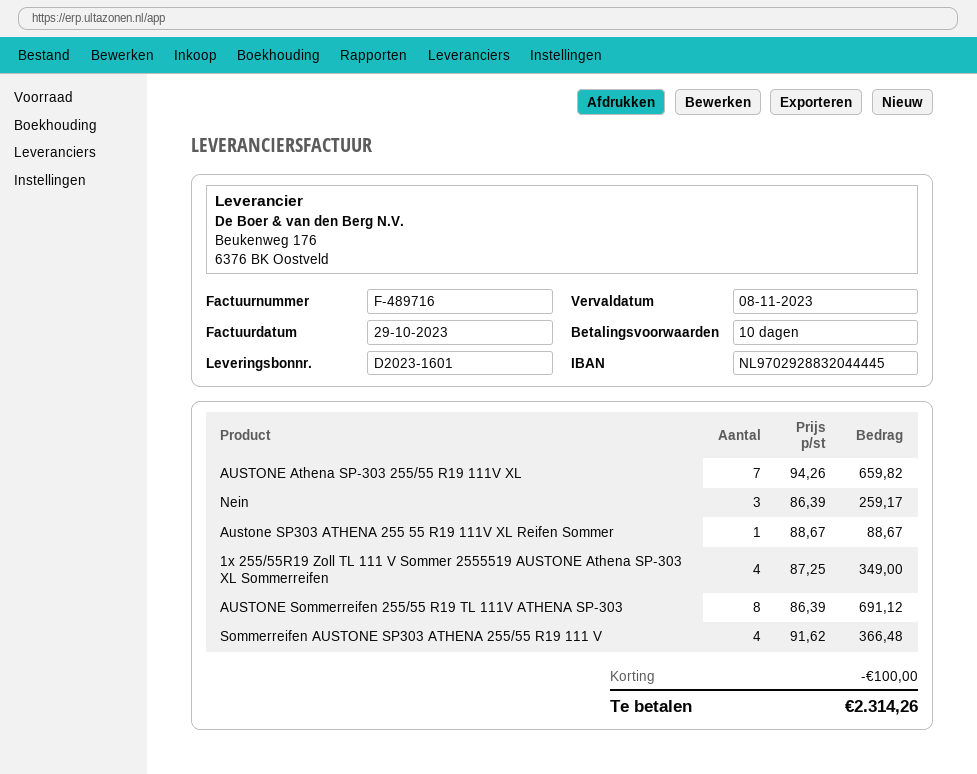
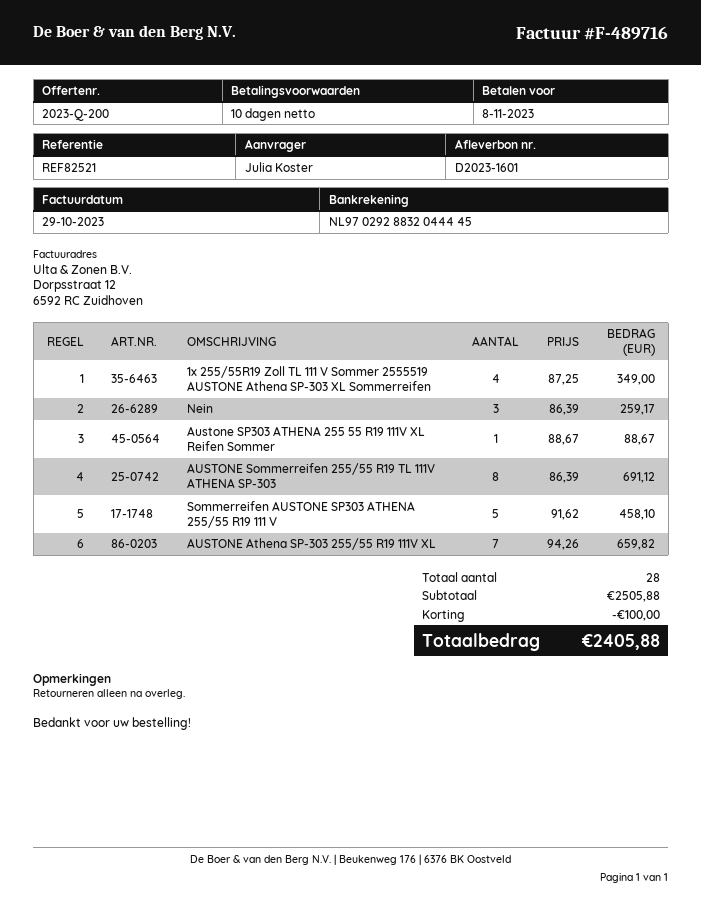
Sommerreifen AUSTONE SP303 ATHENA 255/55 R19 111 V: 4 x 91.62 = 366.48 -> 5 x 91.62 = 458.10
total: 2314.26 -> 2405.88

